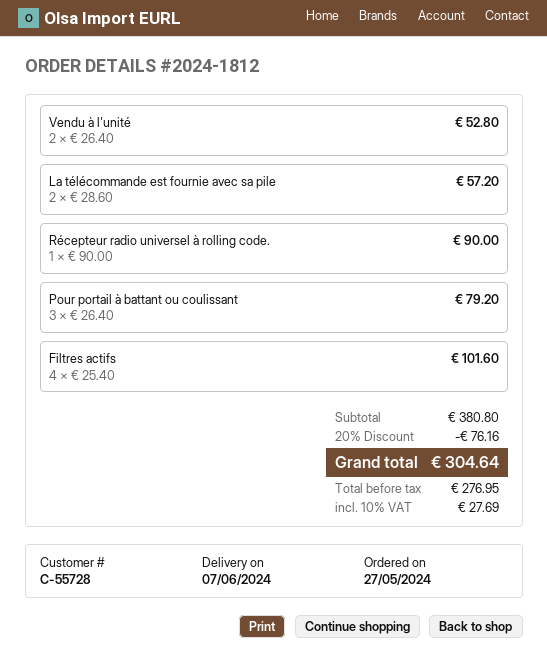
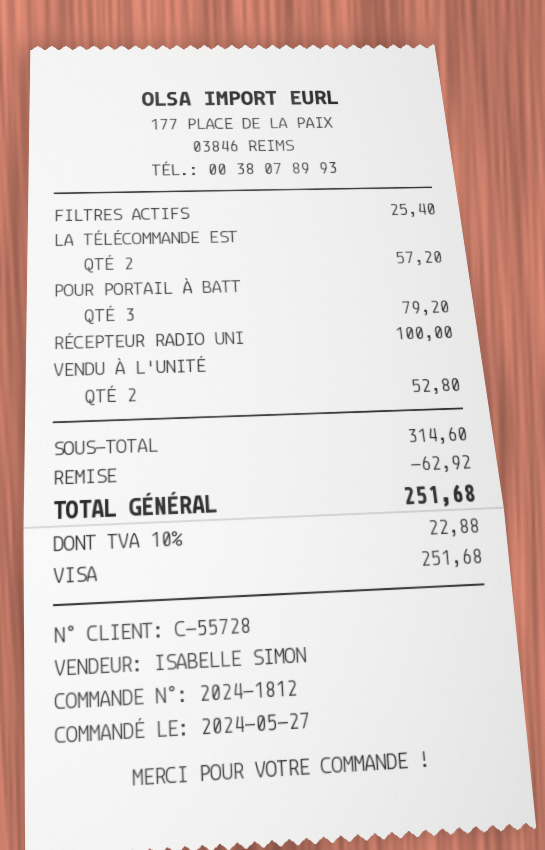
Récepteur radio universel à rolling code.: 1 for 90.00 -> 1 for 100.00
Filtres actifs: 4 for 101.60 -> 1 for 25.40
subtotal: 380.80 -> 314.60
discount: 76.16 -> 62.92
tax: 10% = 27.69 -> 10% = 22.88
total: 304.64 -> 251.68

